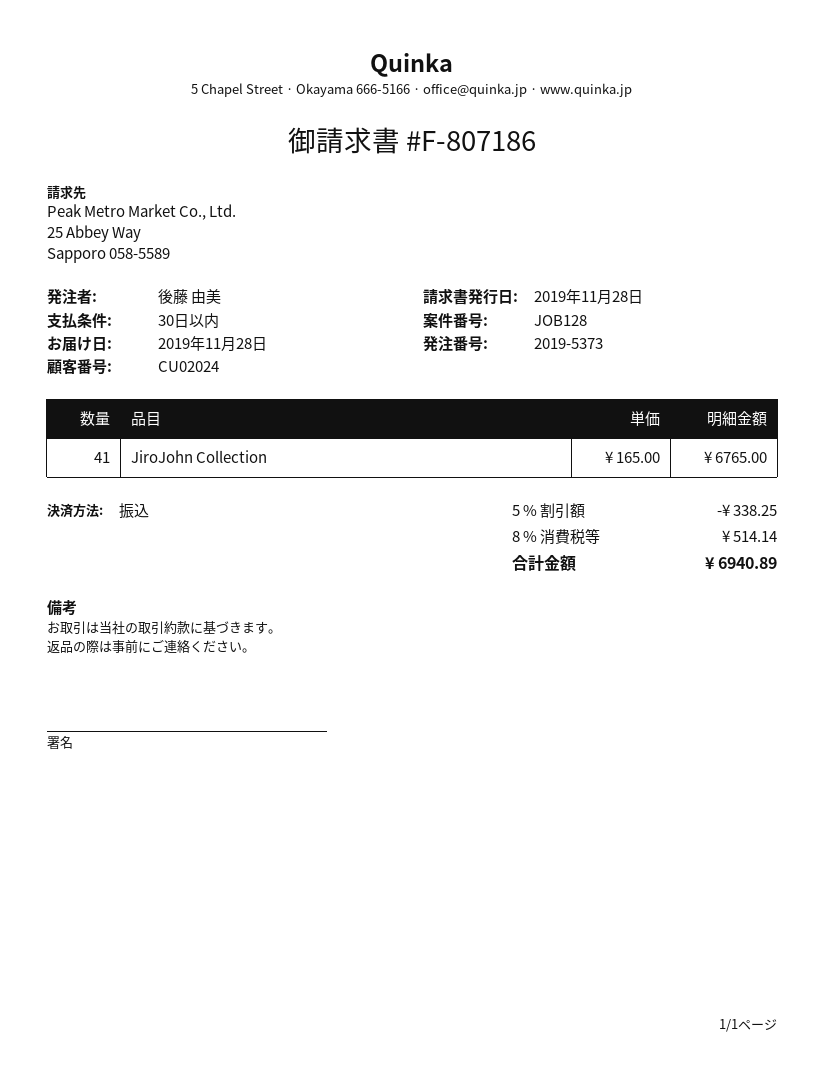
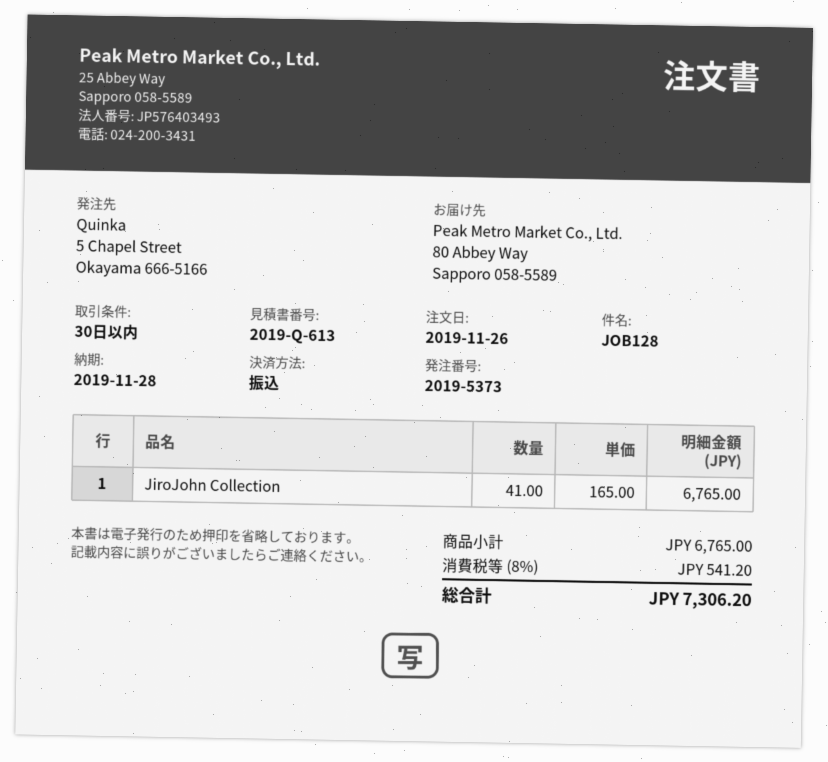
discount: 5% = 338.25 -> none
tax: 8% = 514.14 -> 8% = 541.20
total: 6940.89 -> 7306.20

